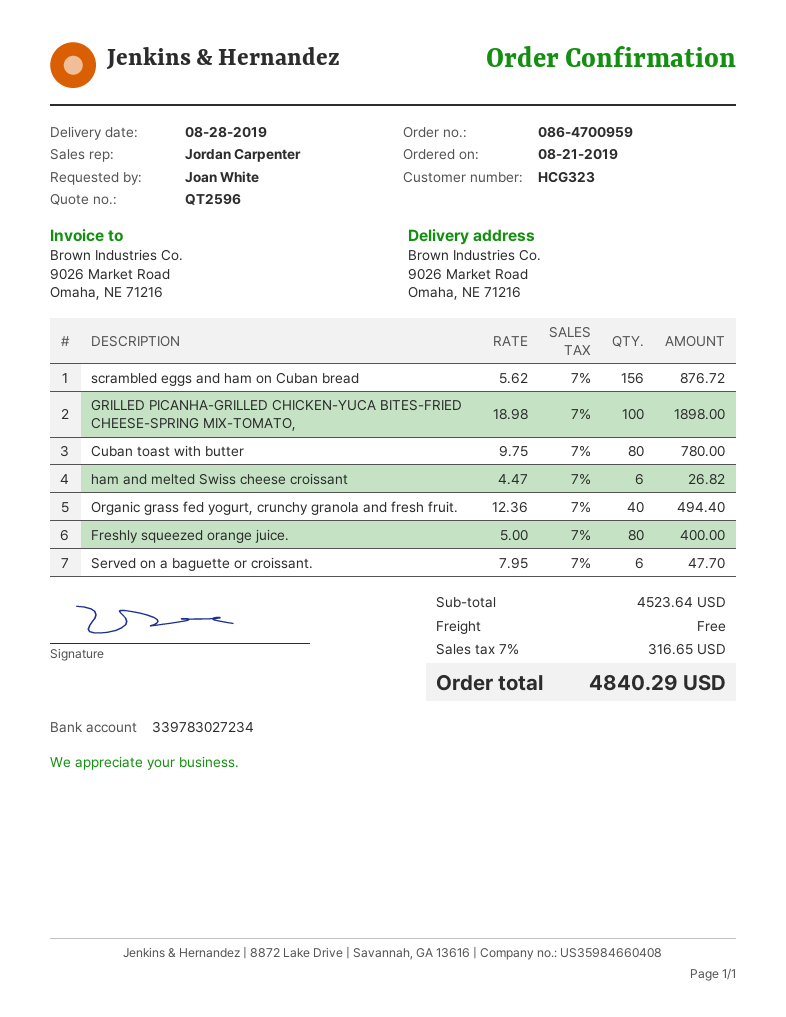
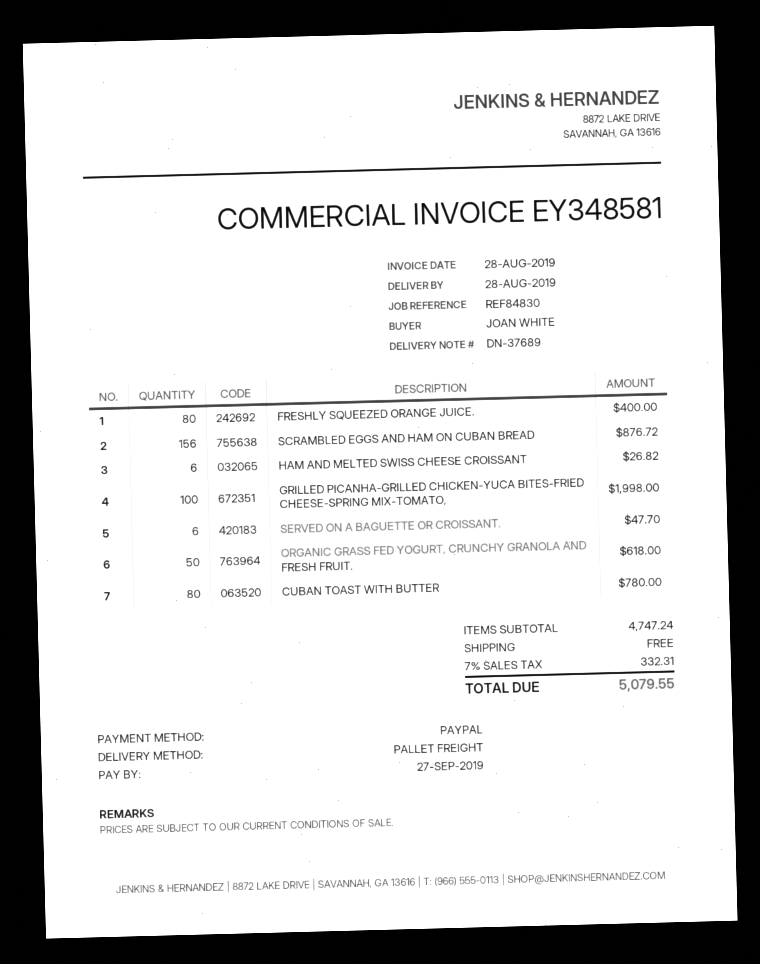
GRILLED PICANHA-GRILLED CHICKEN-YUCA BITES-FRIED CHEESE-SPRING MIX-TOMATO,: 100 for 1898.00 -> 100 for 1998.00
Organic grass fed yogurt, crunchy granola and fresh fruit.: 40 for 494.40 -> 50 for 618.00
subtotal: 4523.64 -> 4747.24
tax: 7% = 316.65 -> 7% = 332.31
total: 4840.29 -> 5079.55

